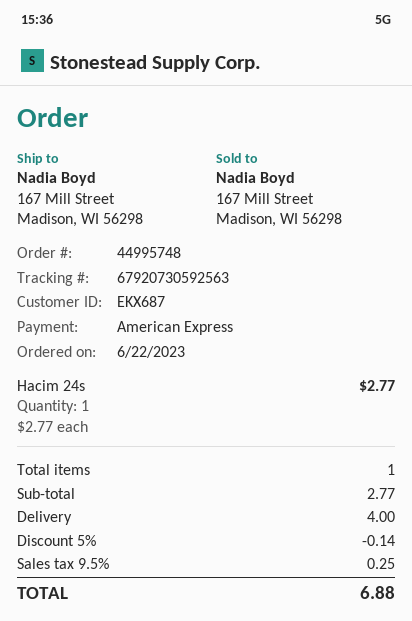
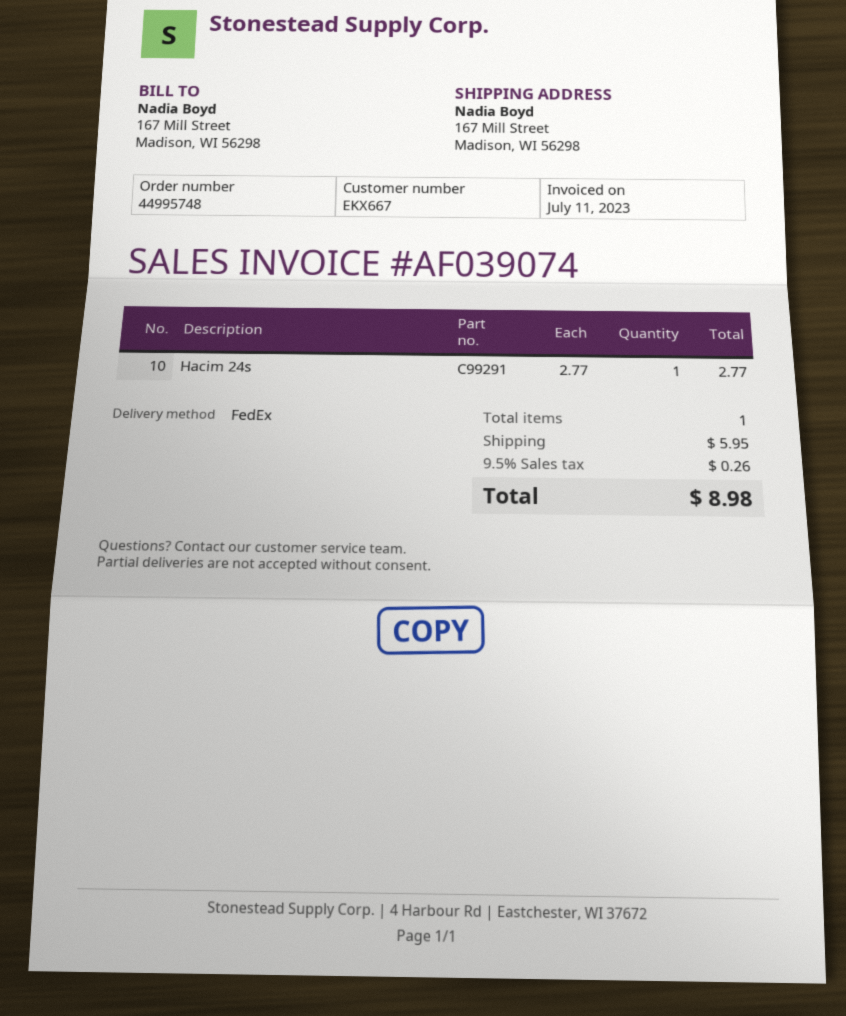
customer number: EKX687 -> EKX667
discount: 5% = 0.14 -> none
shipping: 4.00 -> 5.95
tax: 9.5% = 0.25 -> 9.5% = 0.26
total: 6.88 -> 8.98

